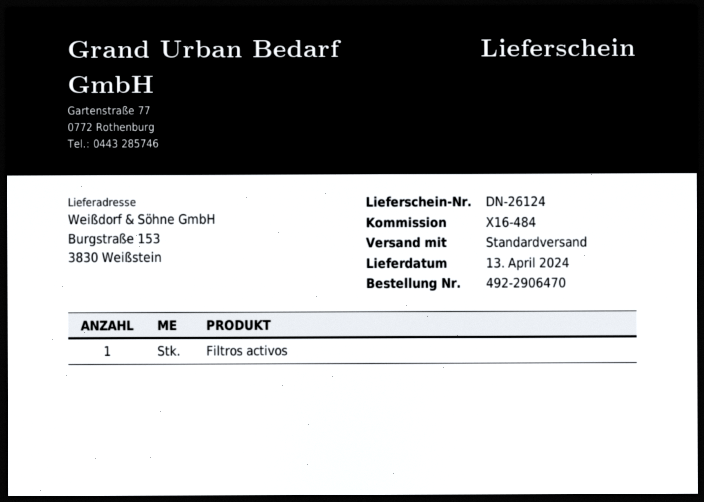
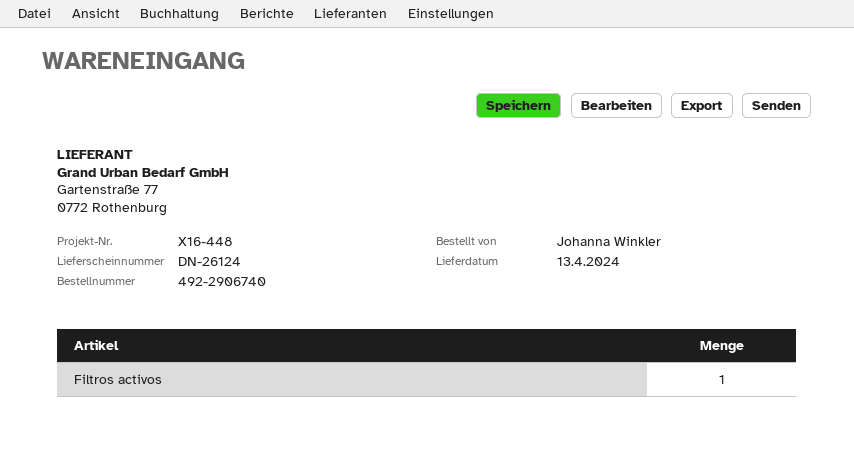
order number: 492-2906470 -> 492-2906740
reference: X16-484 -> X16-448

